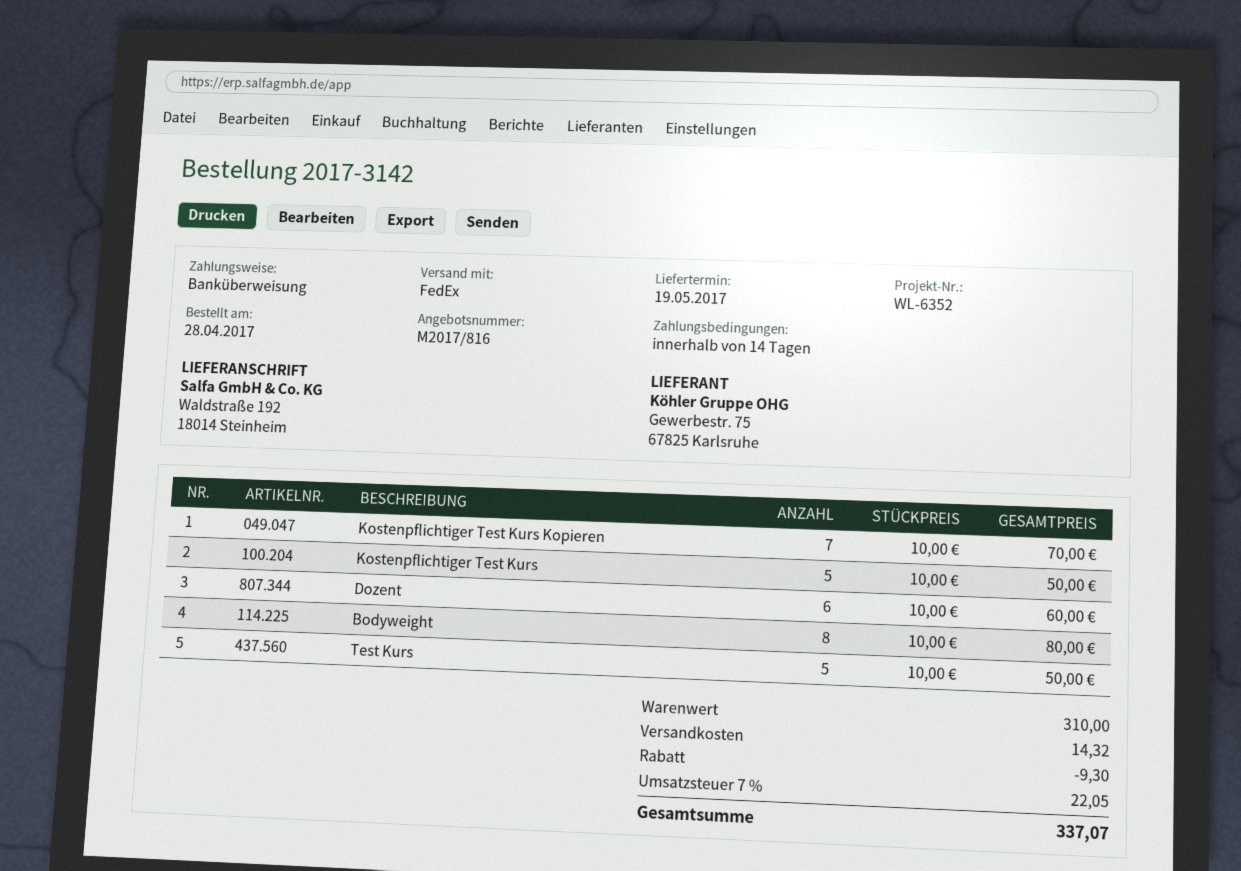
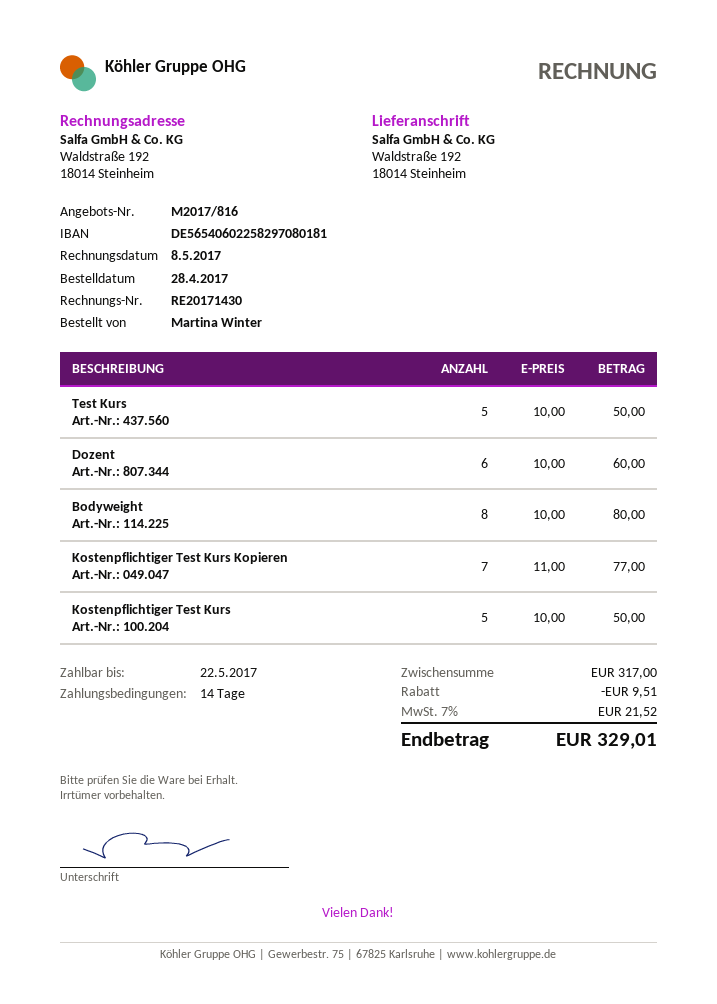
Kostenpflichtiger Test Kurs Kopieren: 7 x 10.00 = 70.00 -> 7 x 11.00 = 77.00
subtotal: 310.00 -> 317.00
discount: 9.30 -> 9.51
shipping: 14.32 -> none
tax: 7% = 22.05 -> 7% = 21.52
total: 337.07 -> 329.01

